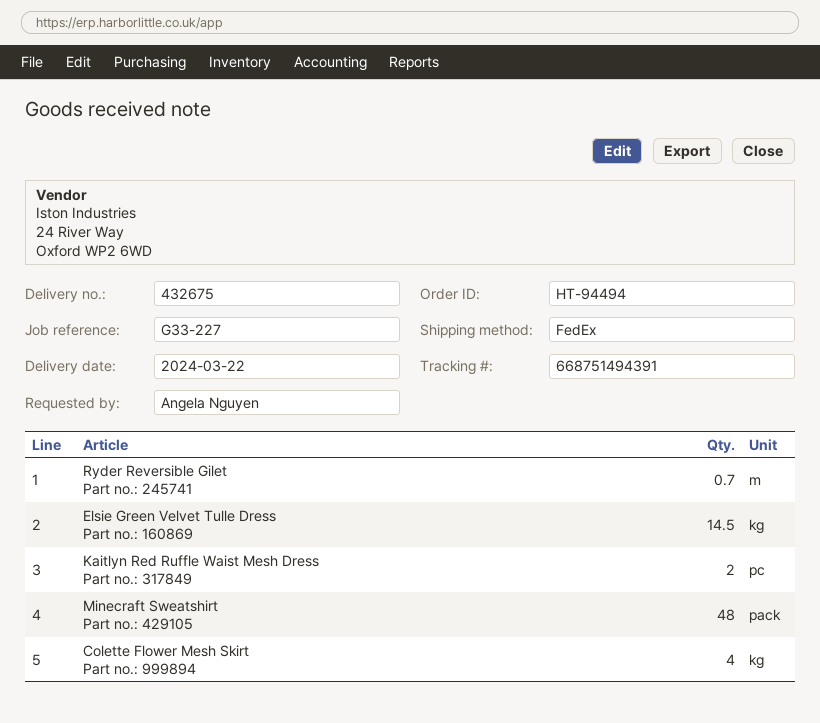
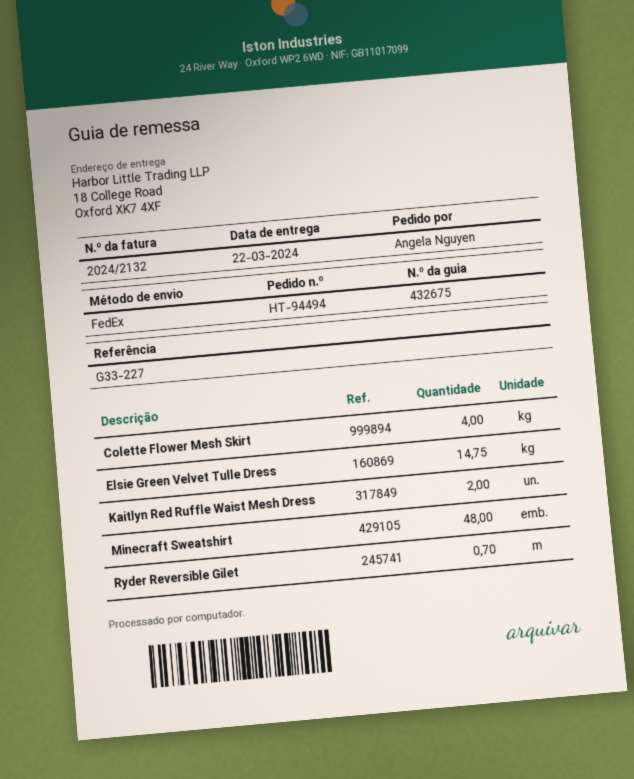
Elsie Green Velvet Tulle Dress: 14.5 -> 14.75

